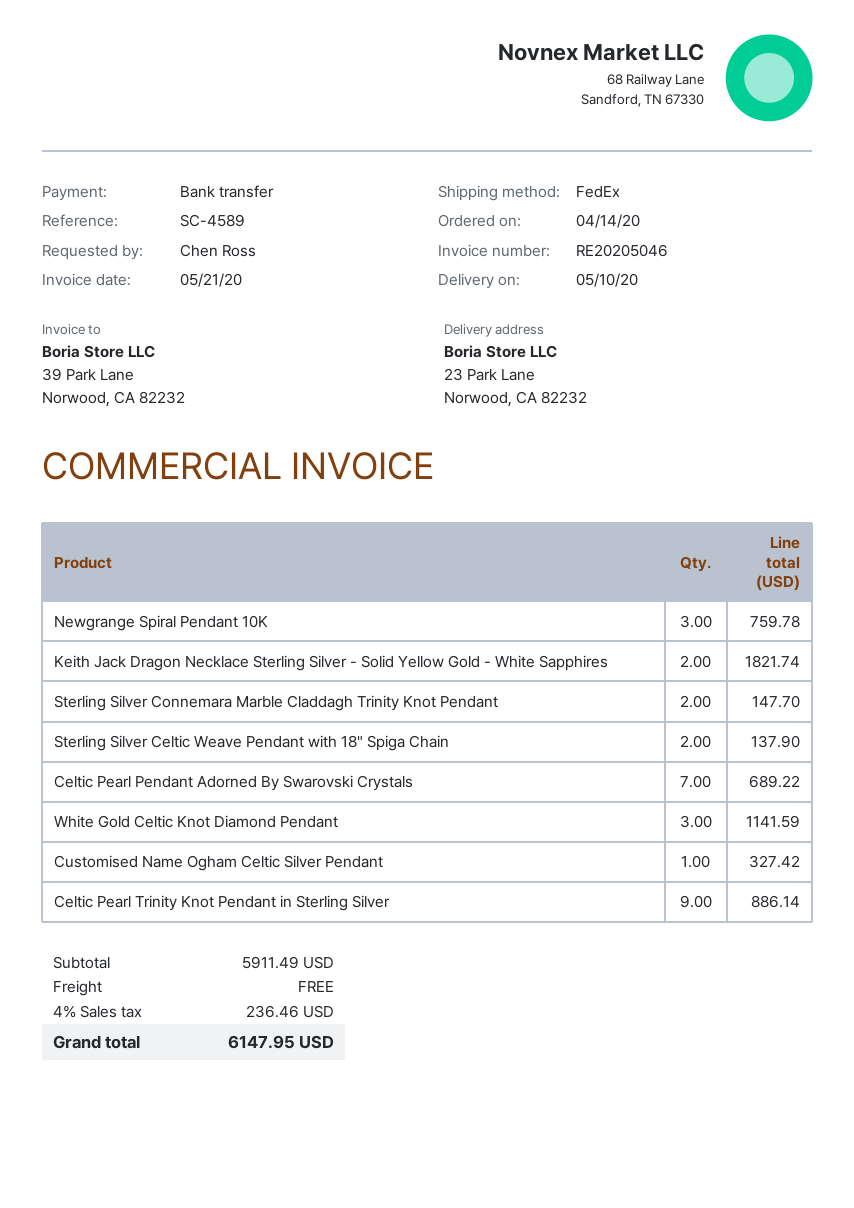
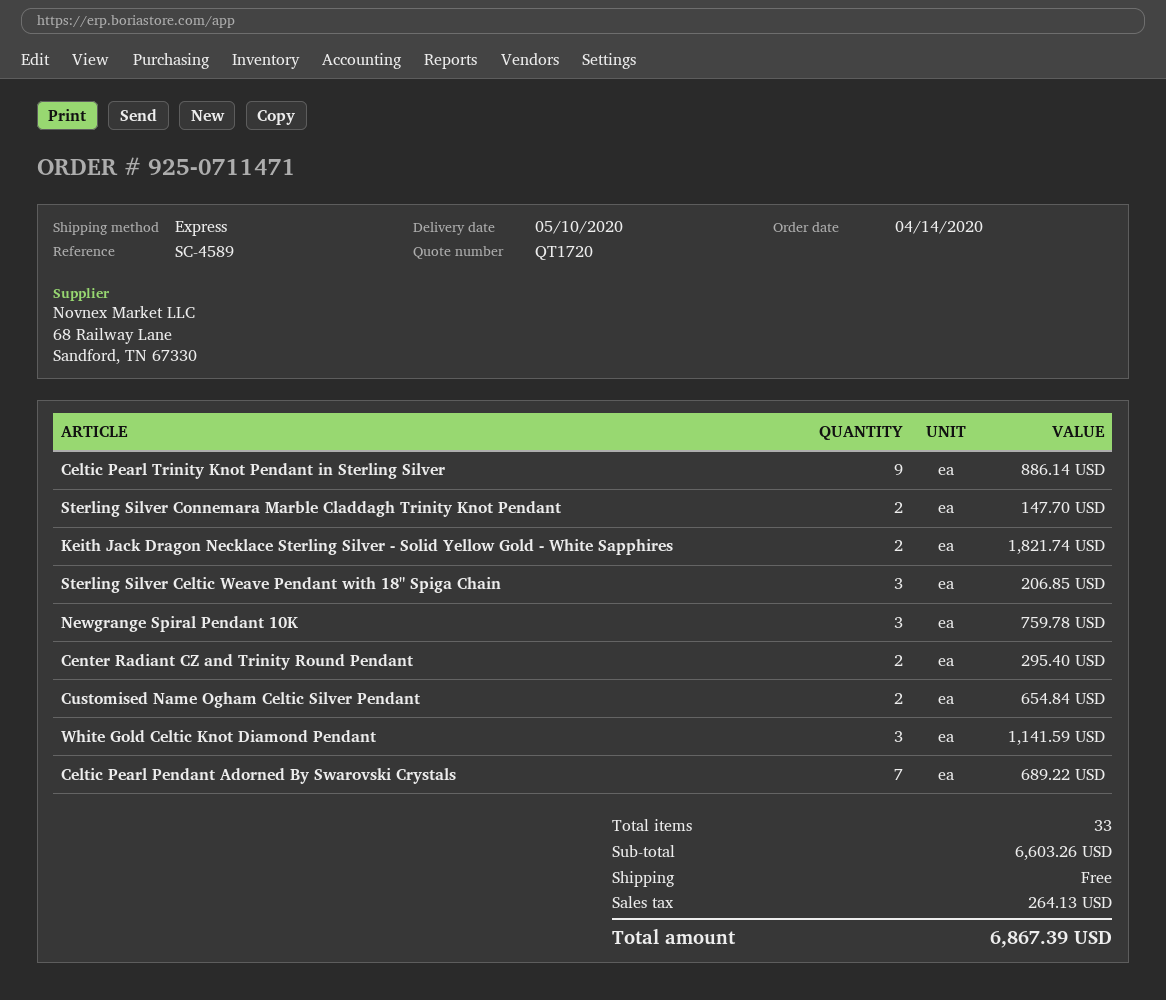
shipping method: FedEx -> express
Sterling Silver Celtic Weave Pendant with 18" Spiga Chain: 2 for 137.90 -> 3 for 206.85
Customised Name Ogham Celtic Silver Pendant: 1 for 327.42 -> 2 for 654.84
Center Radiant CZ and Trinity Round Pendant: none -> 2 for 295.40
subtotal: 5911.49 -> 6603.26
tax: 236.46 -> 264.13
total: 6147.95 -> 6867.39

